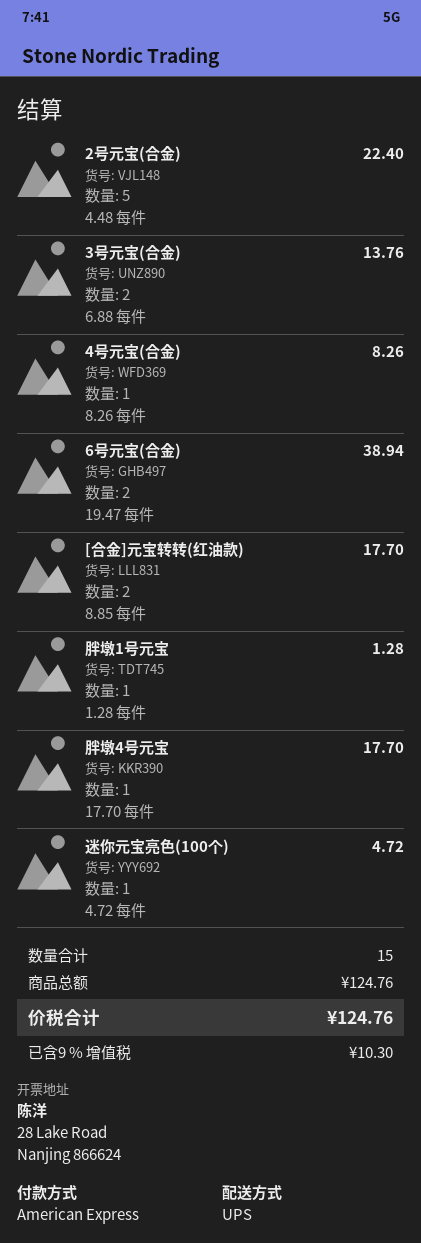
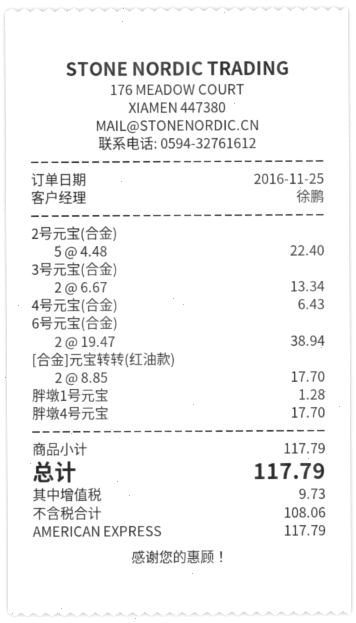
3号元宝(合金): 2 x 6.88 = 13.76 -> 2 x 6.67 = 13.34
4号元宝(合金): 1 x 8.26 = 8.26 -> 1 x 6.43 = 6.43
迷你元宝亮色(100个): 1 x 4.72 = 4.72 -> none
subtotal: 124.76 -> 117.79
tax: 10.30 -> 9.73
total: 124.76 -> 117.79

